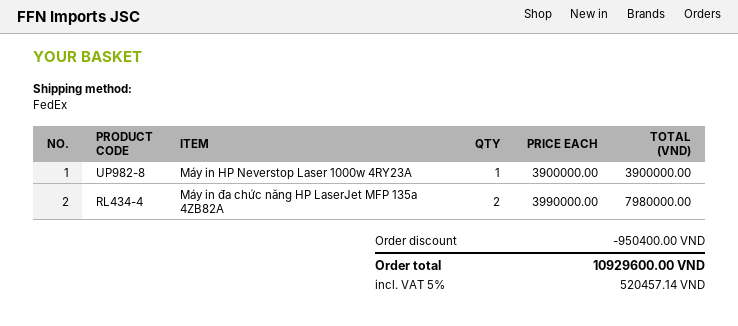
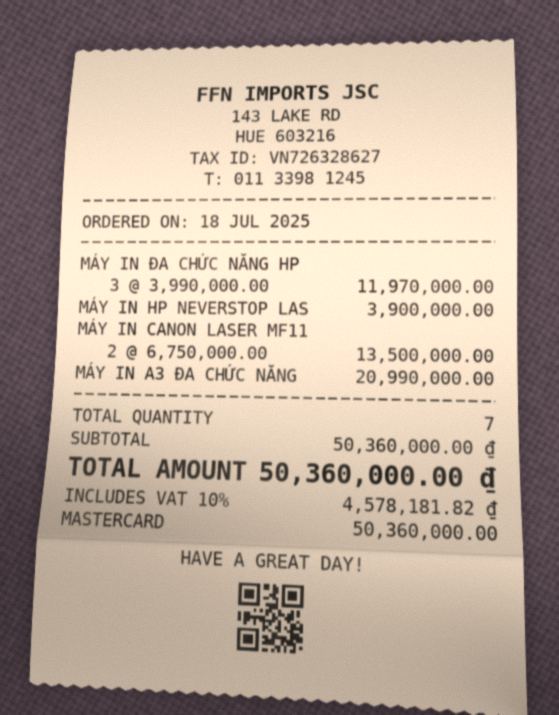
Máy in đa chức năng HP LaserJet MFP 135a 4ZB82A: 2 x 3990000.00 = 7980000.00 -> 3 x 3990000.00 = 11970000.00
MÁY IN CANON LASER MF11: none -> 2 x 6750000.00 = 13500000.00
MÁY IN A3 ĐA CHỨC NĂNG: none -> 1 x 20990000.00 = 20990000.00
discount: 950400.00 -> none
tax: 5% = 520457.14 -> 10% = 4578181.82
total: 10929600.00 -> 50360000.00

